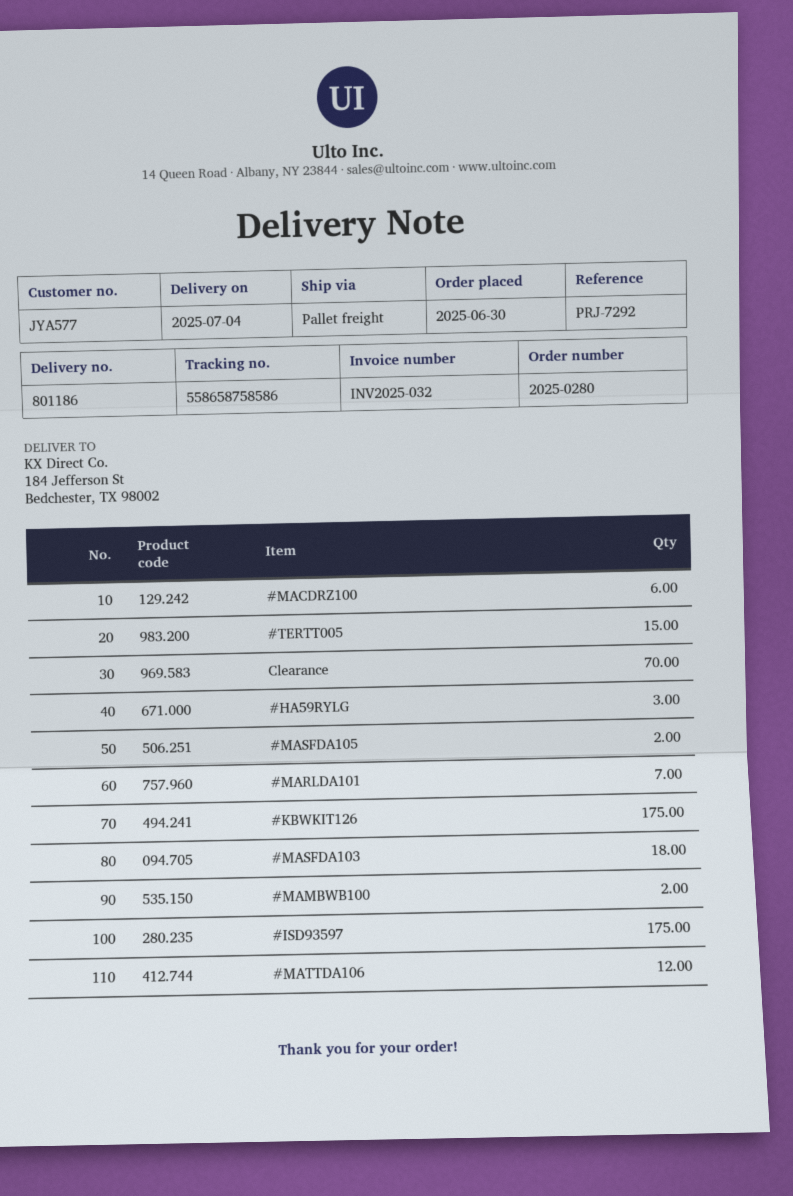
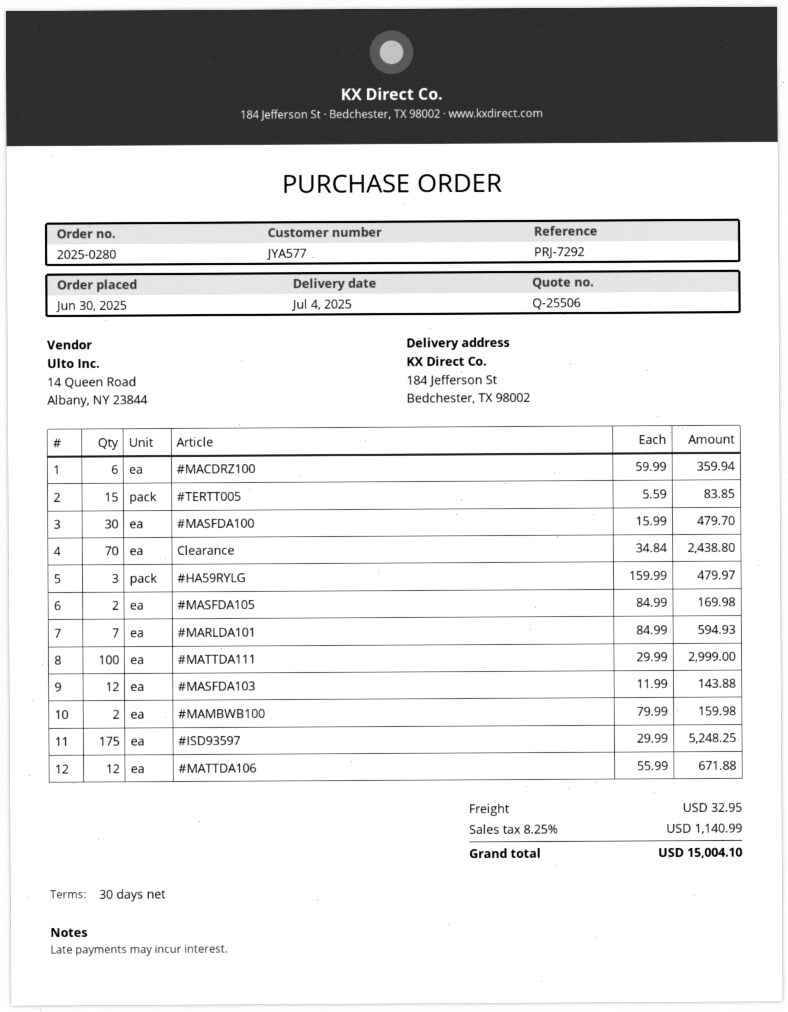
#KBWKIT126: 175 -> none
#MASFDA103: 18 -> 12
#MASFDA100: none -> 30
#MATTDA111: none -> 100

